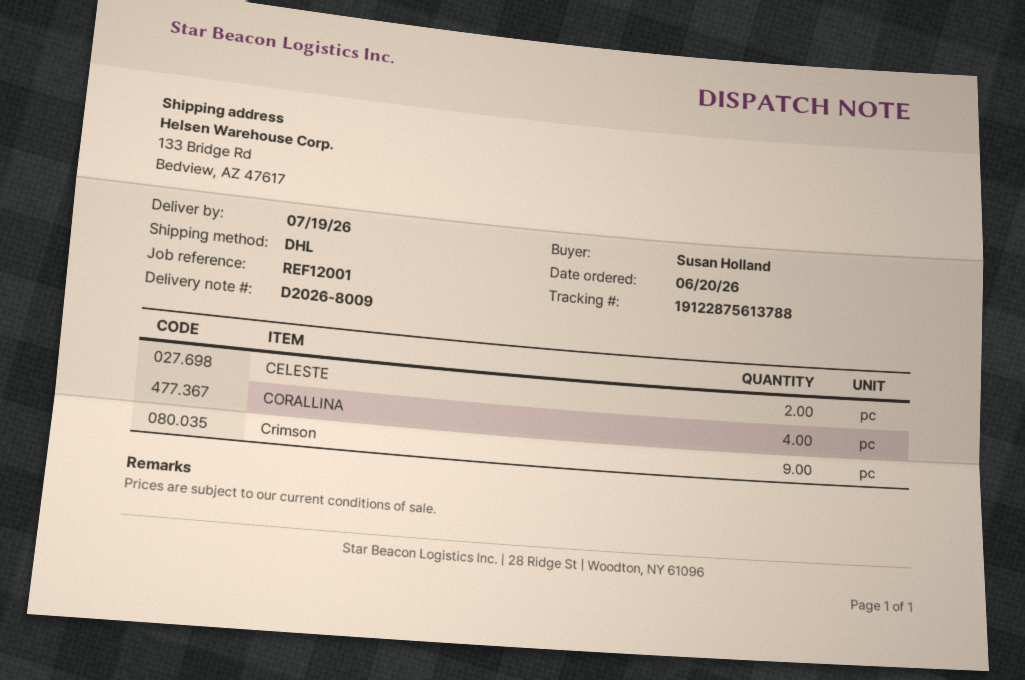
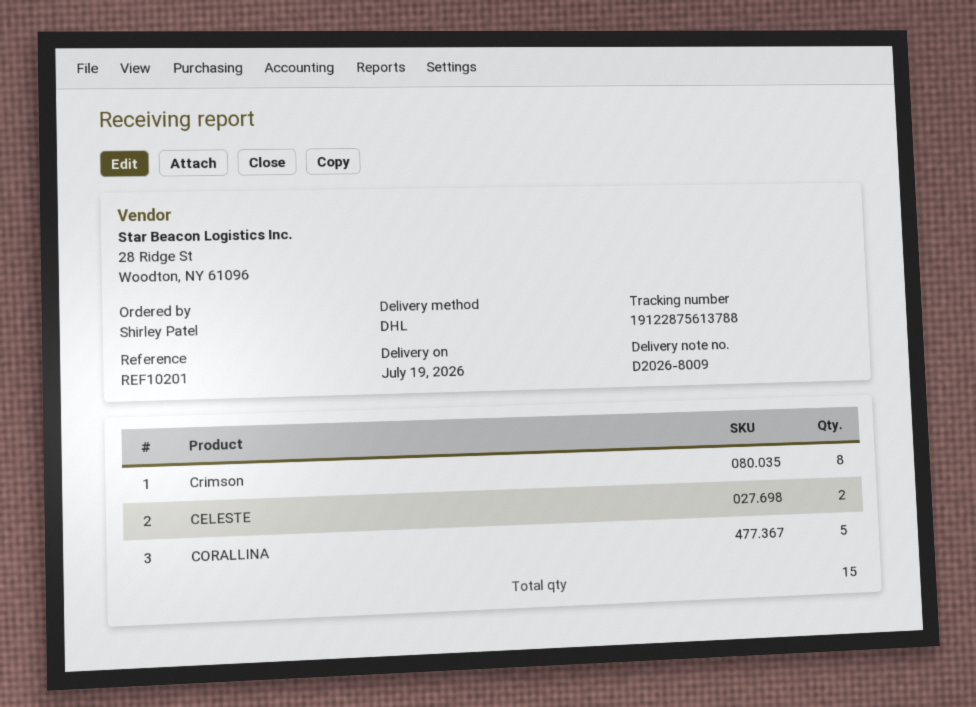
reference: REF12001 -> REF10201
ordered by: Susan Holland -> Shirley Patel
CORALLINA: 4 -> 5
Crimson: 9 -> 8

